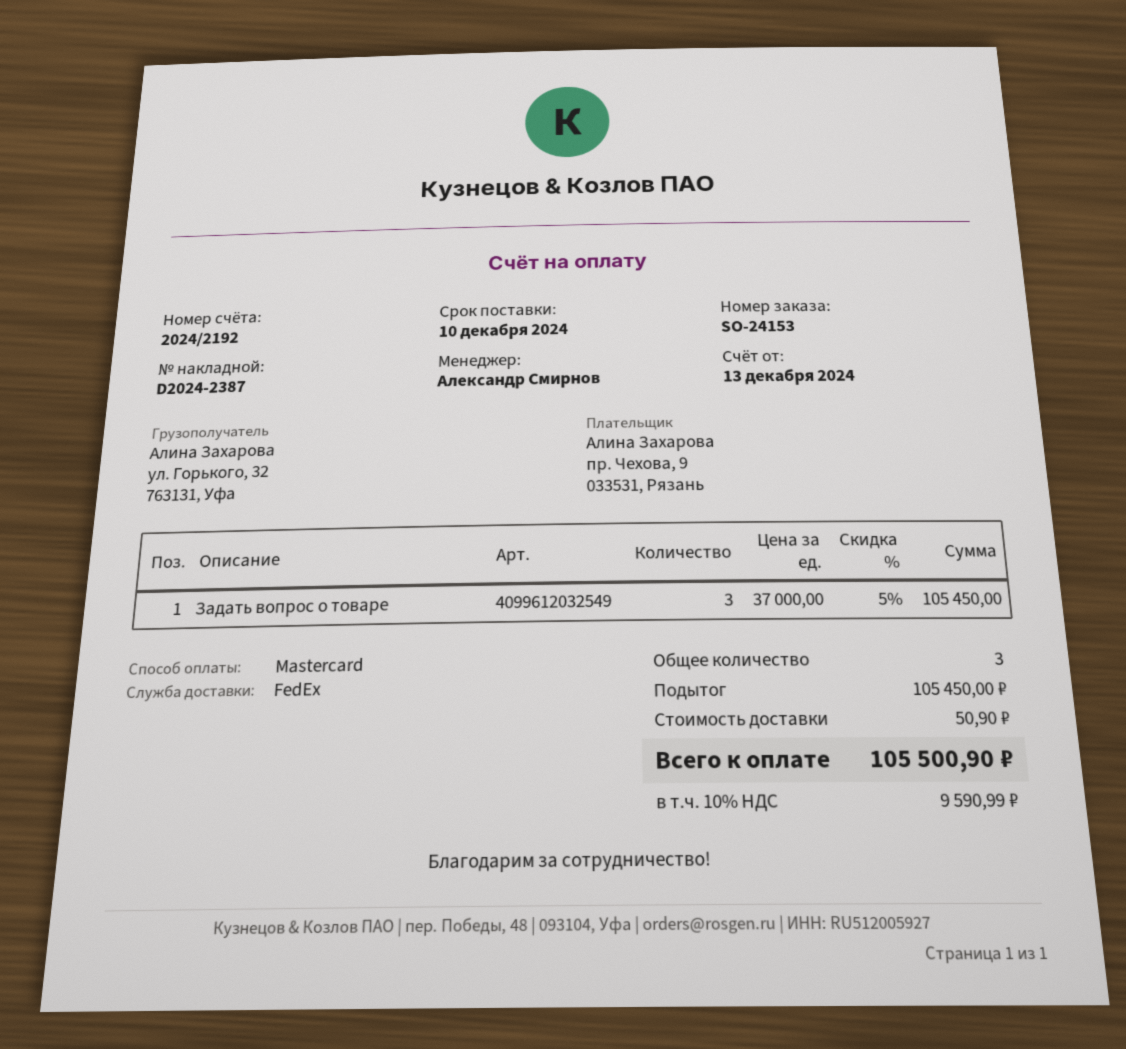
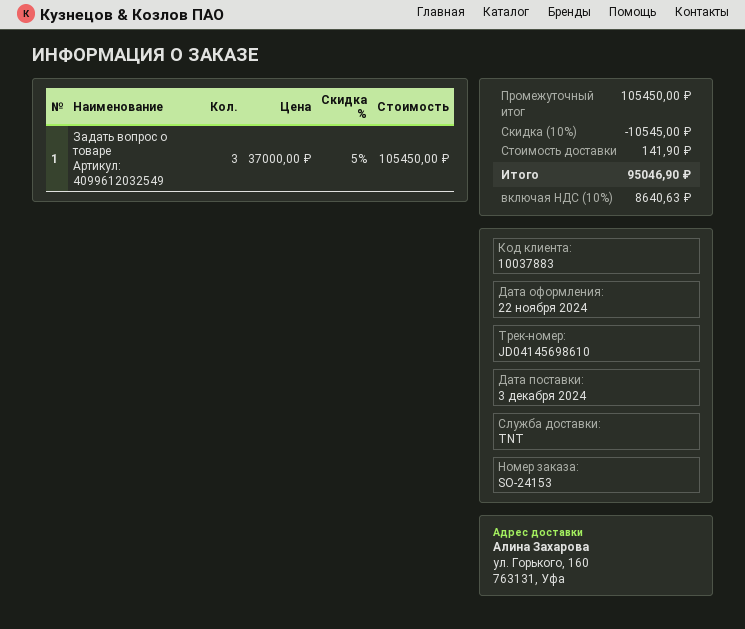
delivery date: 2024-12-10 -> 2024-12-03
shipping method: FedEx -> TNT
ship to: ул. Горького, 32, 763131, Уфа -> ул. Горького, 160, 763131, Уфа
discount: none -> 10% = 10545.00
shipping: 50.90 -> 141.90
tax: 10% = 9590.99 -> 10% = 8640.63
total: 105500.90 -> 95046.90

